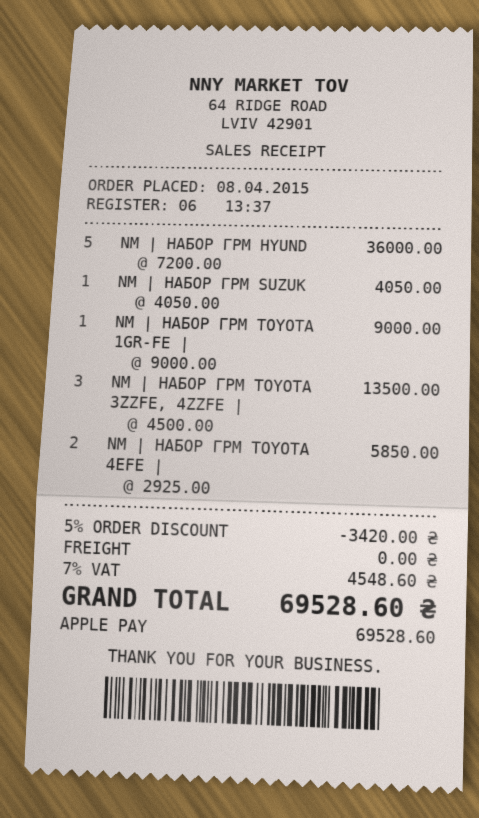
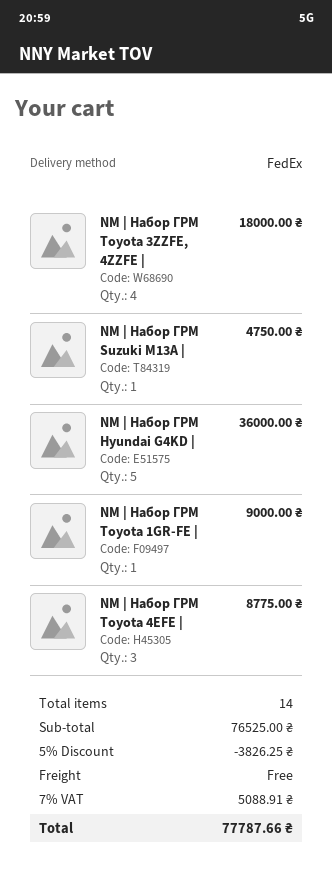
NM | НАБОР ГРМ SUZUK: 1 for 4050.00 -> 1 for 4750.00
NM | НАБОР ГРМ TOYOTA 3ZZFE, 4ZZFE |: 3 for 13500.00 -> 4 for 18000.00
NM | НАБОР ГРМ TOYOTA 4EFE |: 2 for 5850.00 -> 3 for 8775.00
discount: 5% = 3420.00 -> 5% = 3826.25
tax: 7% = 4548.60 -> 7% = 5088.91
total: 69528.60 -> 77787.66

